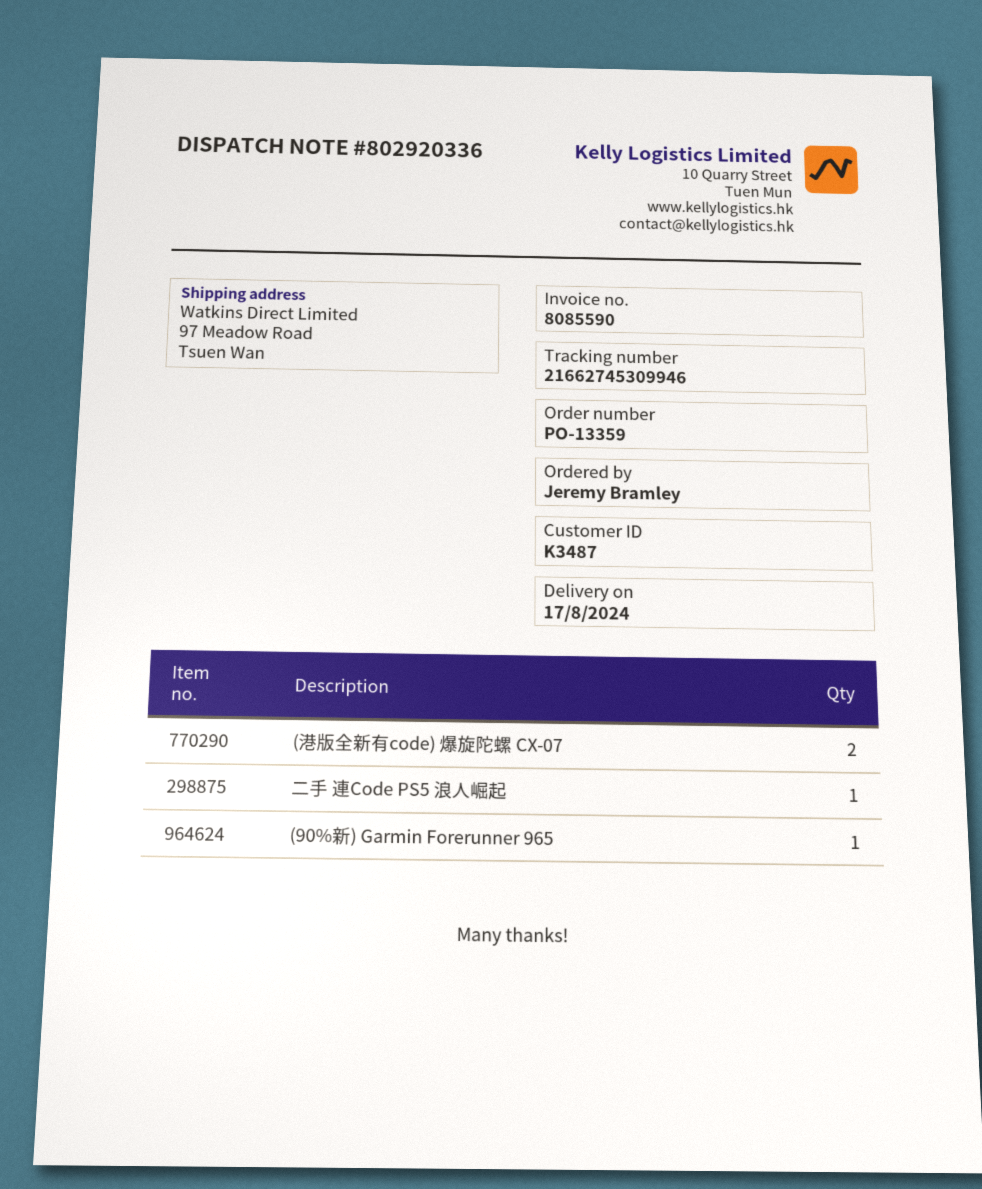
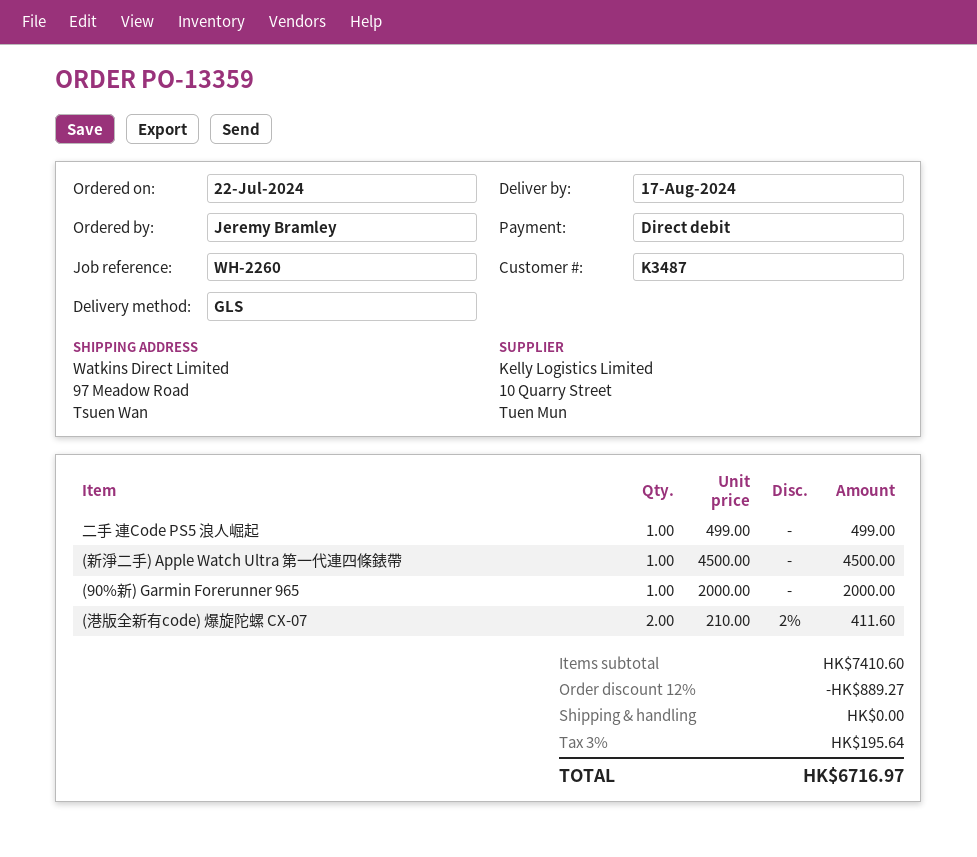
(新淨二手) Apple Watch Ultra 第一代連四條錶帶: none -> 1

